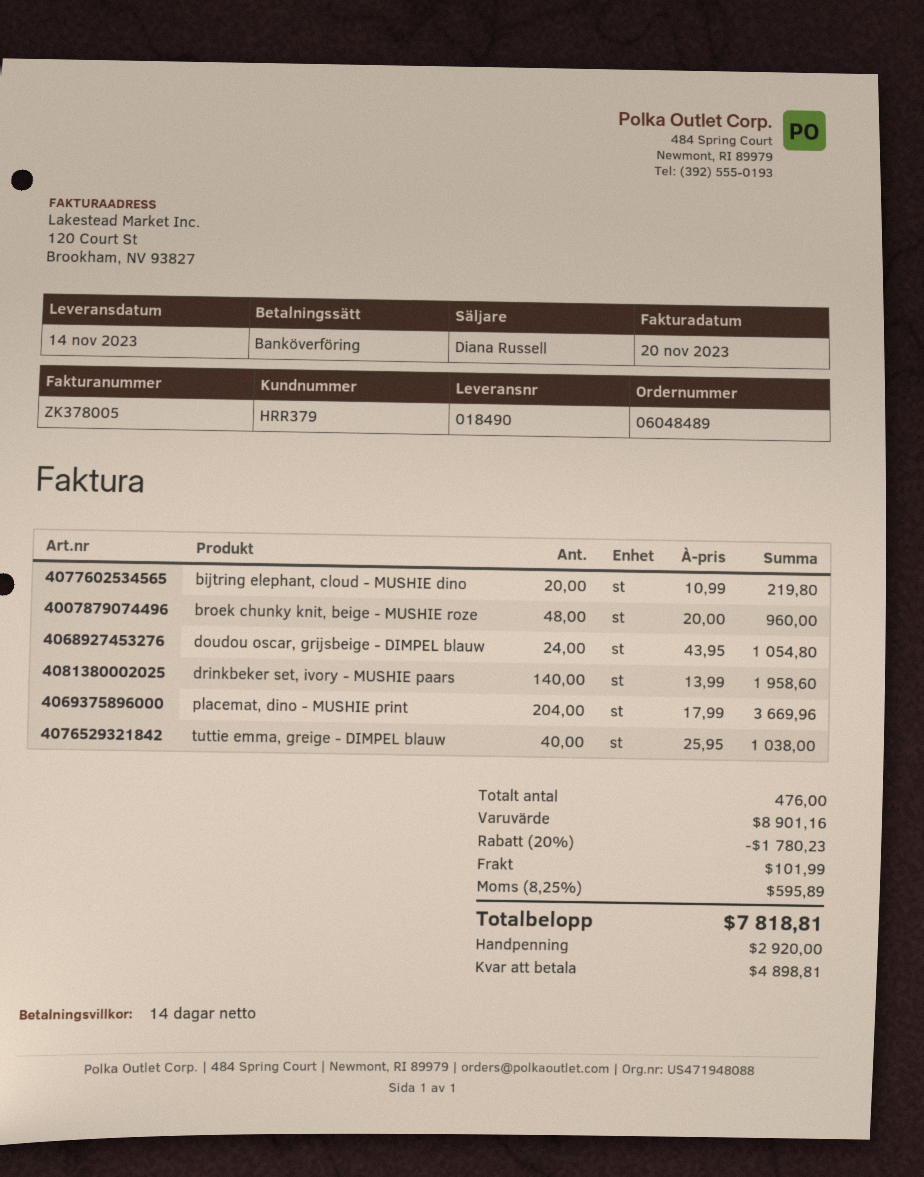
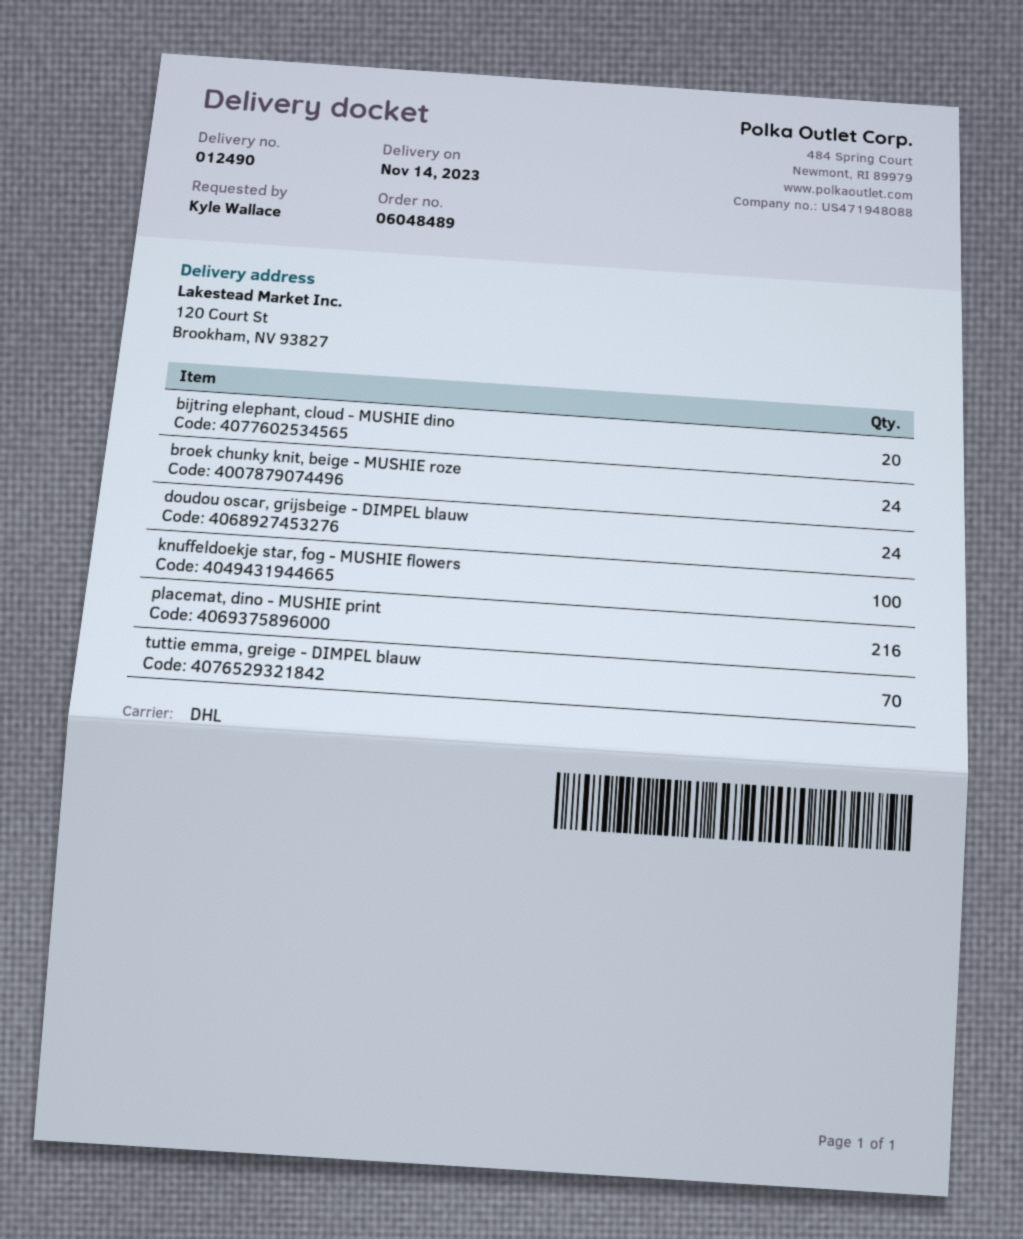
delivery note number: 018490 -> 012490
broek chunky knit, beige - MUSHIE roze: 48 -> 24
drinkbeker set, ivory - MUSHIE paars: 140 -> none
placemat, dino - MUSHIE print: 204 -> 216
tuttie emma, greige - DIMPEL blauw: 40 -> 70
knuffeldoekje star, fog - MUSHIE flowers: none -> 100

